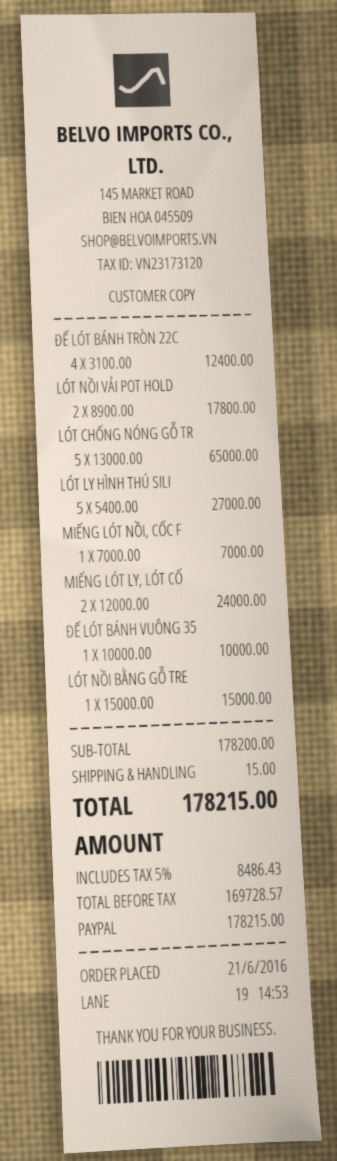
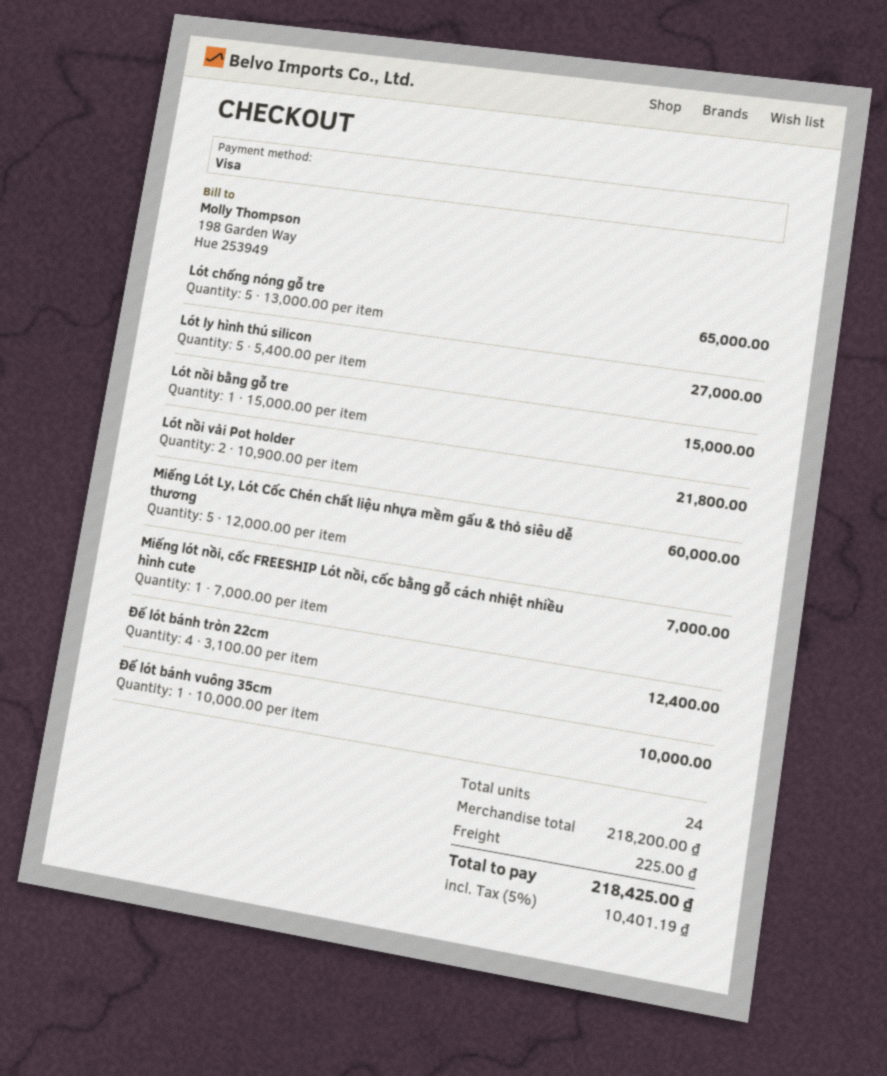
payment method: PayPal -> Visa
LÓT NỒI VẢI POT HOLD: 2 x 8900.00 = 17800.00 -> 2 x 10900.00 = 21800.00
MIẾNG LÓT LY, LÓT CỐ: 2 x 12000.00 = 24000.00 -> 5 x 12000.00 = 60000.00
subtotal: 178200.00 -> 218200.00
shipping: 15.00 -> 225.00
tax: 5% = 8486.43 -> 5% = 10401.19
total: 178215.00 -> 218425.00

